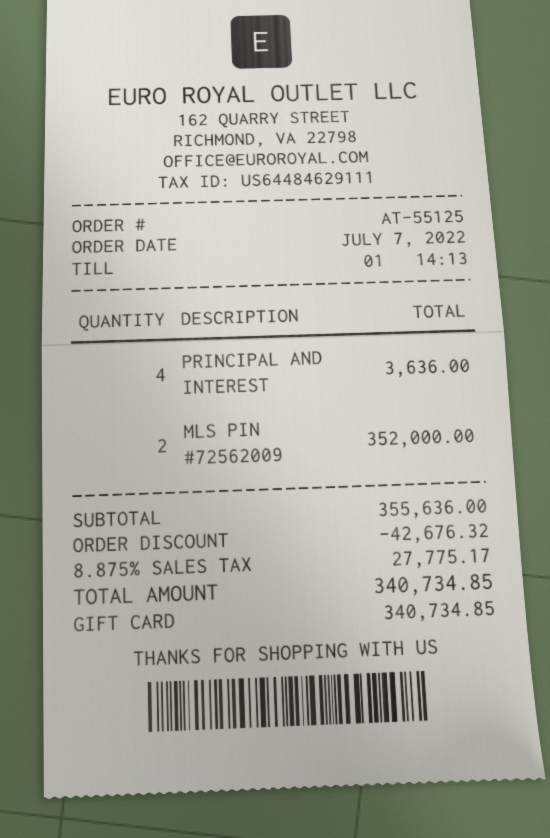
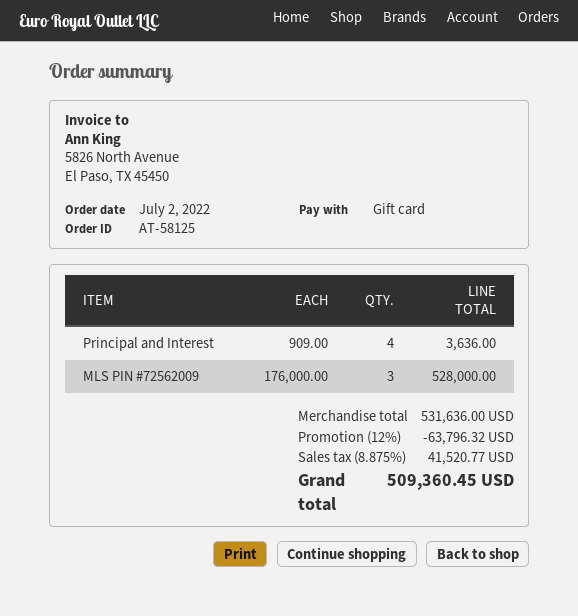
order number: AT-55125 -> AT-58125
order date: 2022-07-07 -> 2022-07-02
MLS PIN #72562009: 2 for 352000.00 -> 3 for 528000.00
subtotal: 355636.00 -> 531636.00
discount: 42676.32 -> 63796.32
tax: 8.875% = 27775.17 -> 8.875% = 41520.77
total: 340734.85 -> 509360.45

